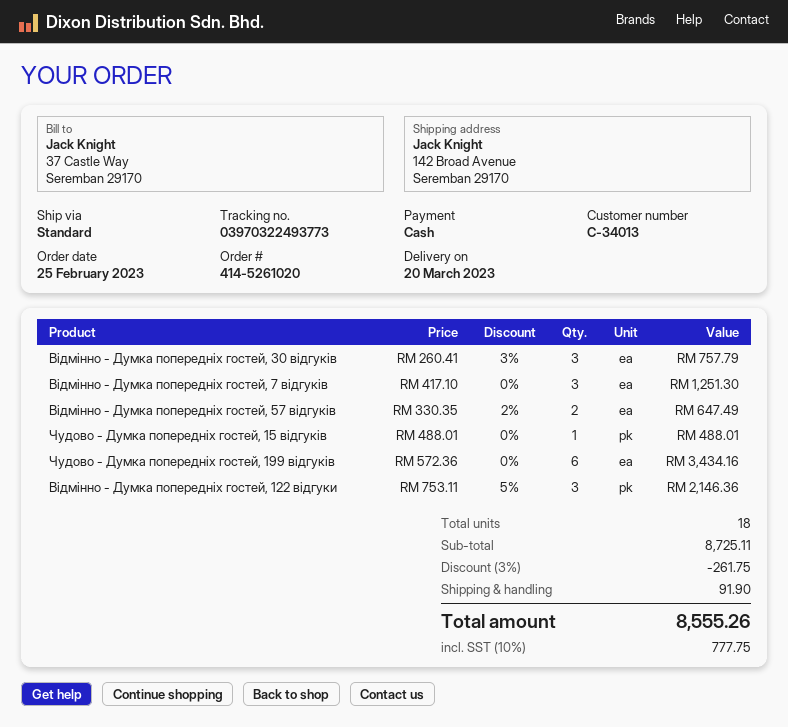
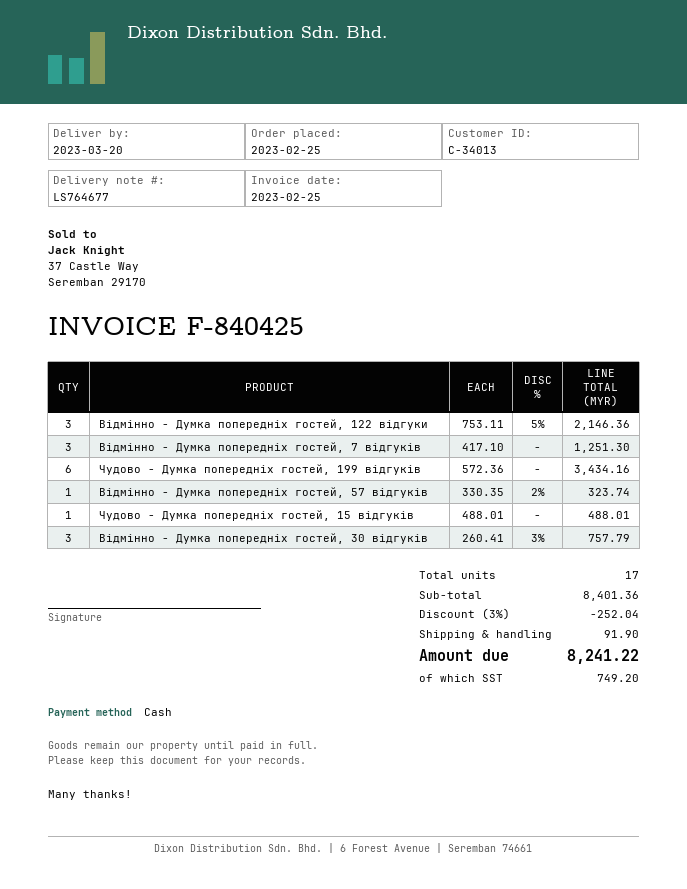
Відмінно - Думка попередніх гостей, 57 відгуків: 2 x 330.35 - 2% = 647.49 -> 1 x 330.35 - 2% = 323.74
total quantity: 18 -> 17
subtotal: 8725.11 -> 8401.36
discount: 3% = 261.75 -> 3% = 252.04
tax: 777.75 -> 749.20
total: 8555.26 -> 8241.22

